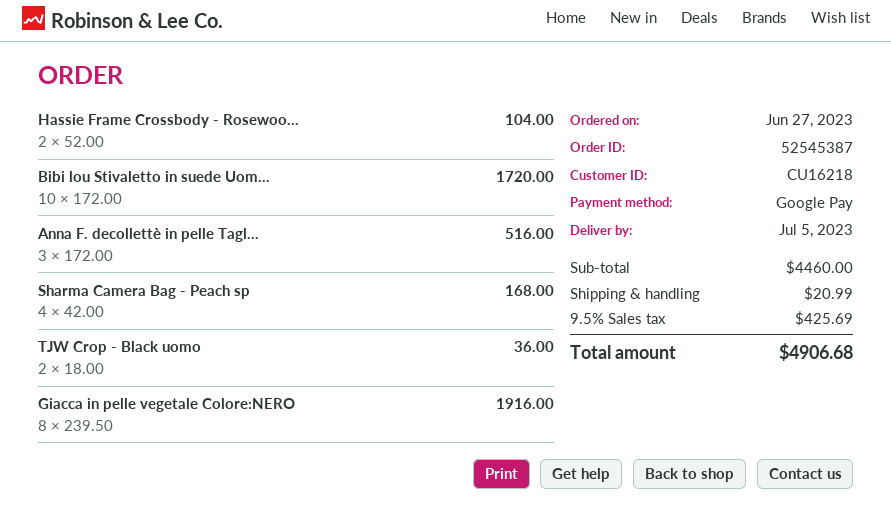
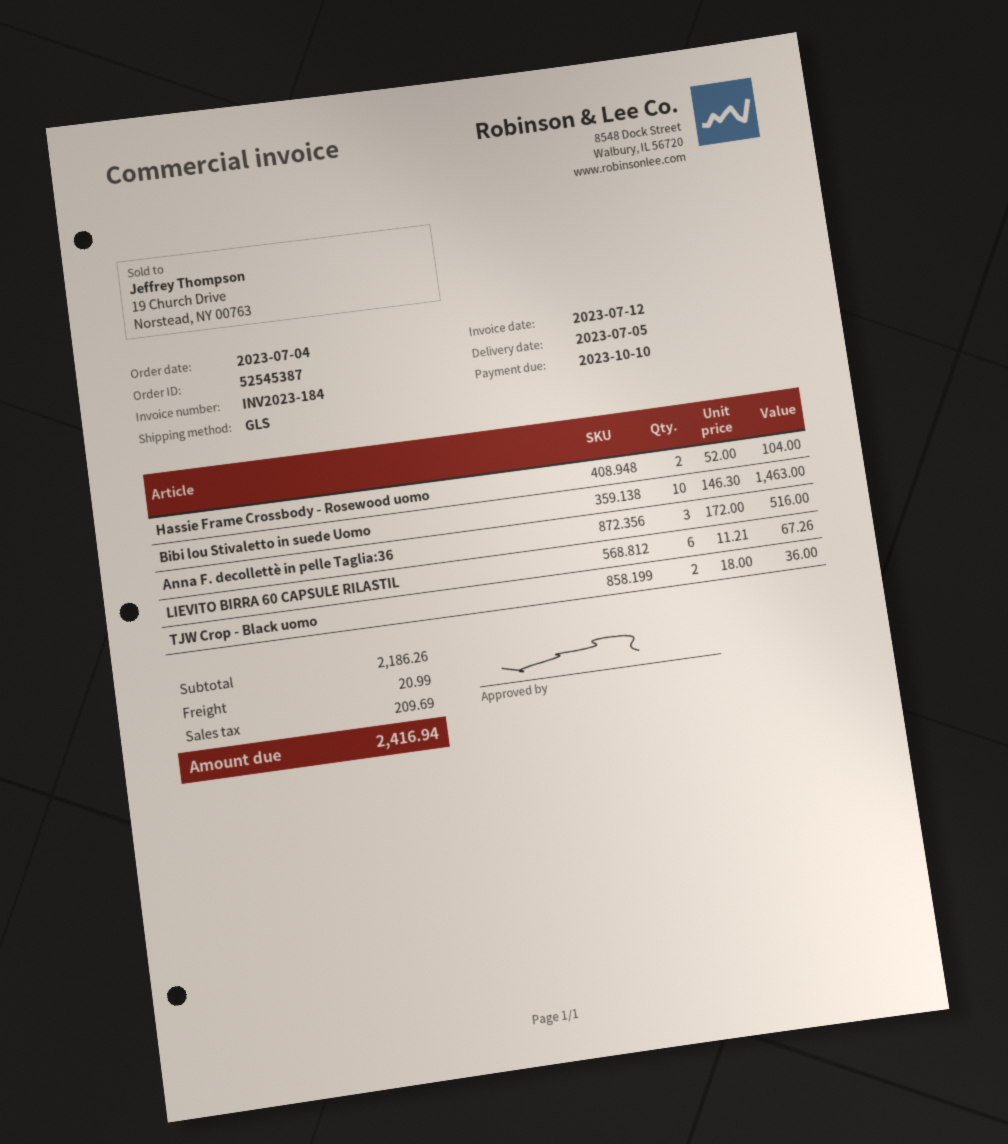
order date: 2023-06-27 -> 2023-07-04
Bibi lou Stivaletto in suede Uom...: 10 x 172.00 = 1720.00 -> 10 x 146.30 = 1463.00
Sharma Camera Bag - Peach sp: 4 x 42.00 = 168.00 -> none
Giacca in pelle vegetale Colore:NERO: 8 x 239.50 = 1916.00 -> none
LIEVITO BIRRA 60 CAPSULE RILASTIL: none -> 6 x 11.21 = 67.26
subtotal: 4460.00 -> 2186.26
tax: 425.69 -> 209.69
total: 4906.68 -> 2416.94

